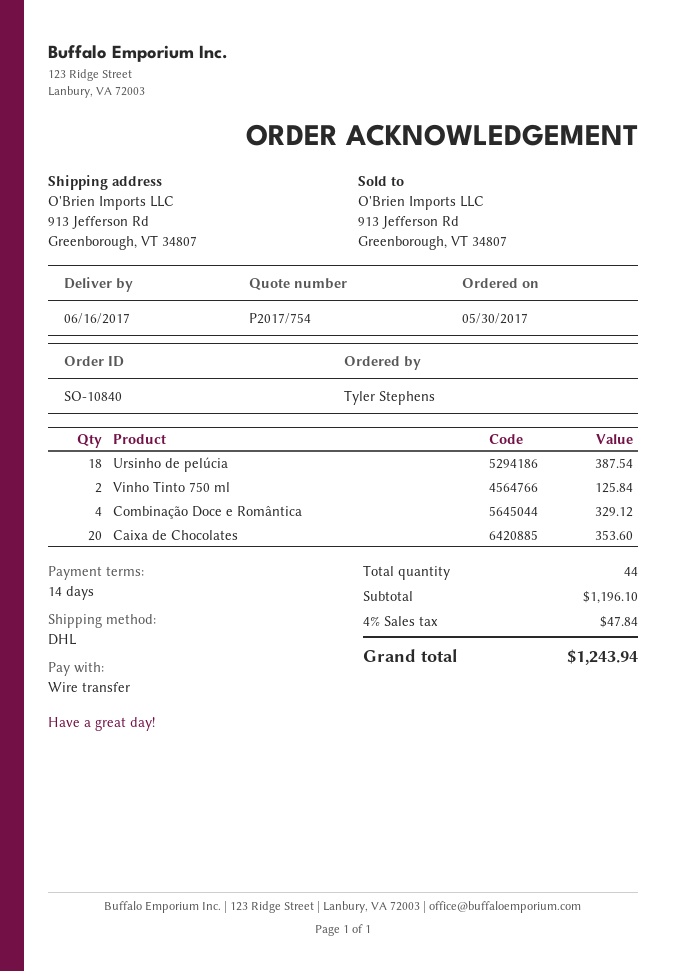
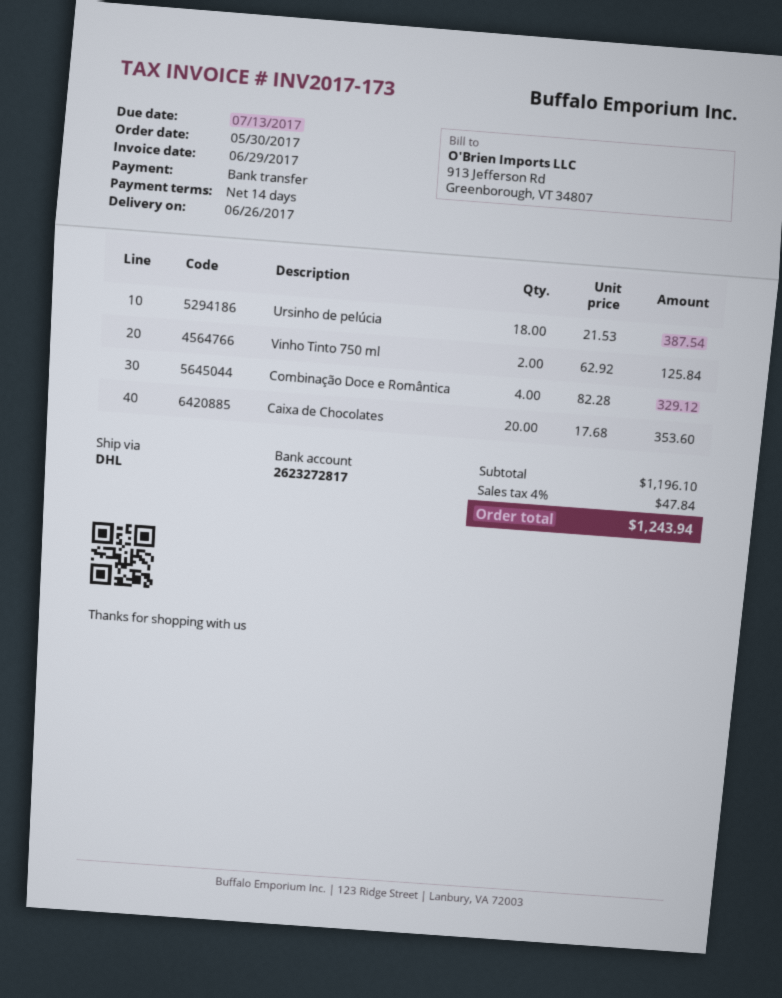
delivery date: 2017-06-16 -> 2017-06-26

